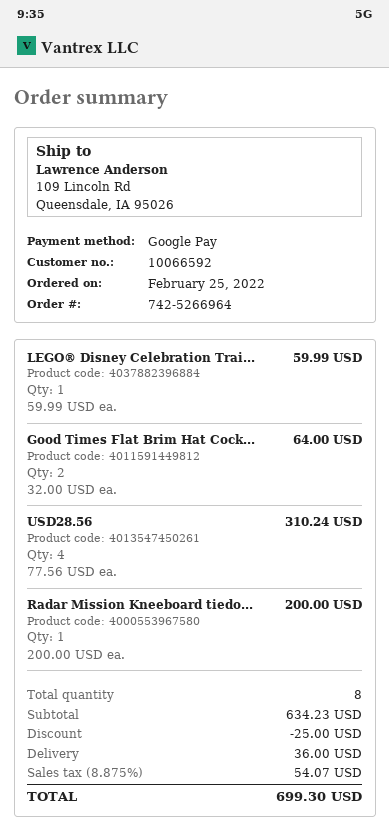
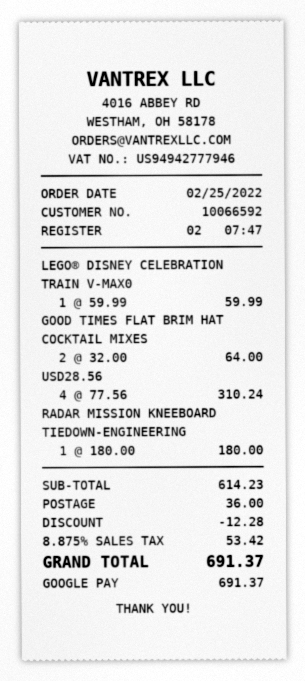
Radar Mission Kneeboard tiedo...: 1 x 200.00 = 200.00 -> 1 x 180.00 = 180.00
subtotal: 634.23 -> 614.23
discount: 25.00 -> 12.28
tax: 8.875% = 54.07 -> 8.875% = 53.42
total: 699.30 -> 691.37

